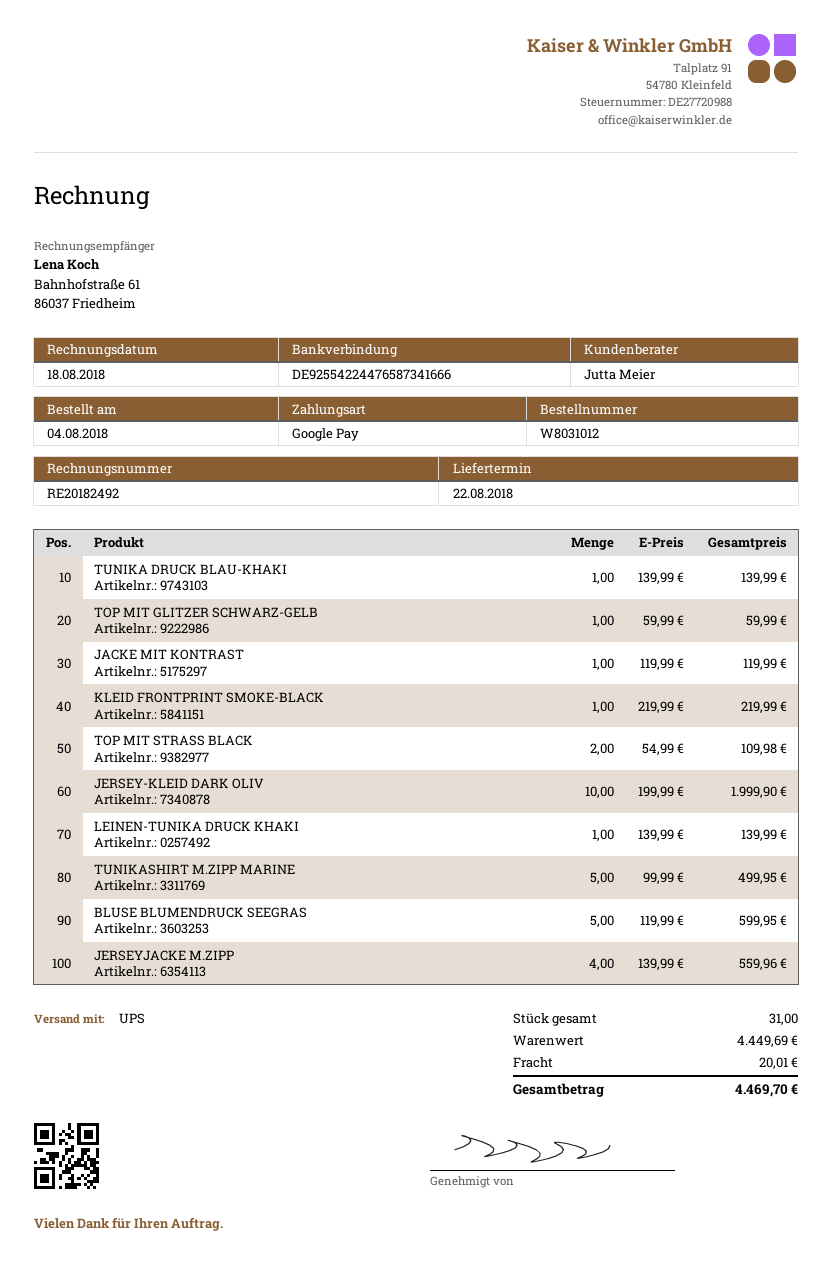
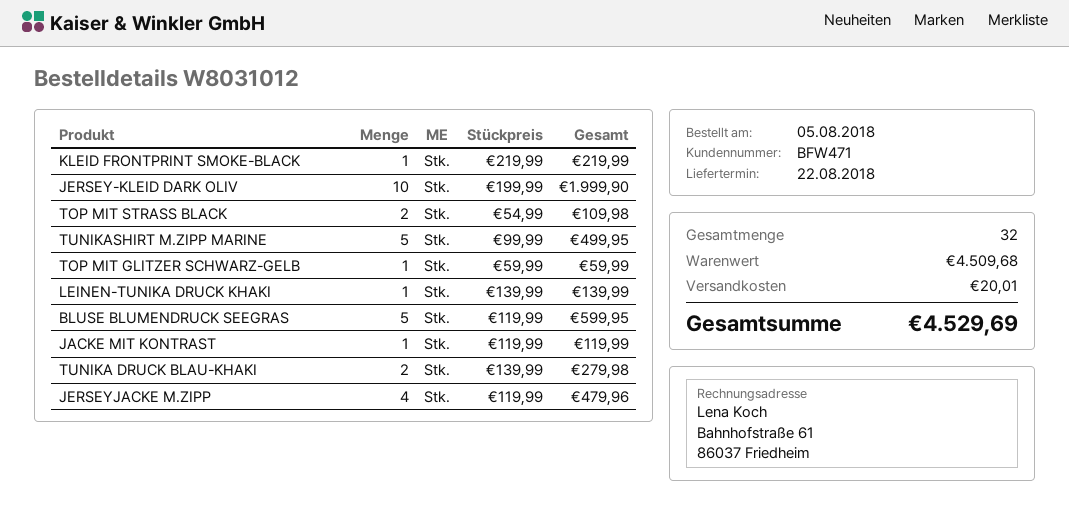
order date: 2018-08-04 -> 2018-08-05
TUNIKA DRUCK BLAU-KHAKI: 1 x 139.99 = 139.99 -> 2 x 139.99 = 279.98
JERSEYJACKE M.ZIPP: 4 x 139.99 = 559.96 -> 4 x 119.99 = 479.96
total quantity: 31 -> 32
subtotal: 4449.69 -> 4509.68
total: 4469.70 -> 4529.69

